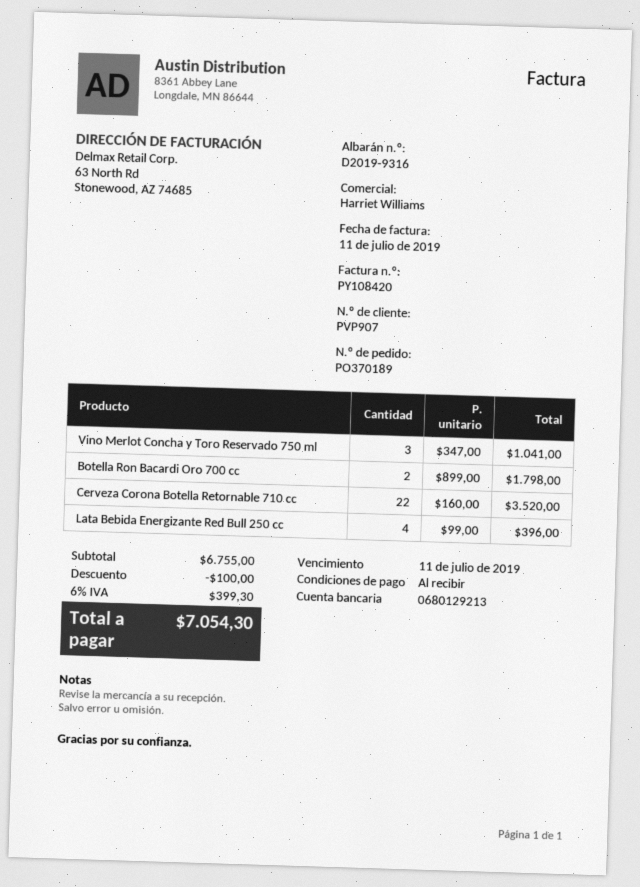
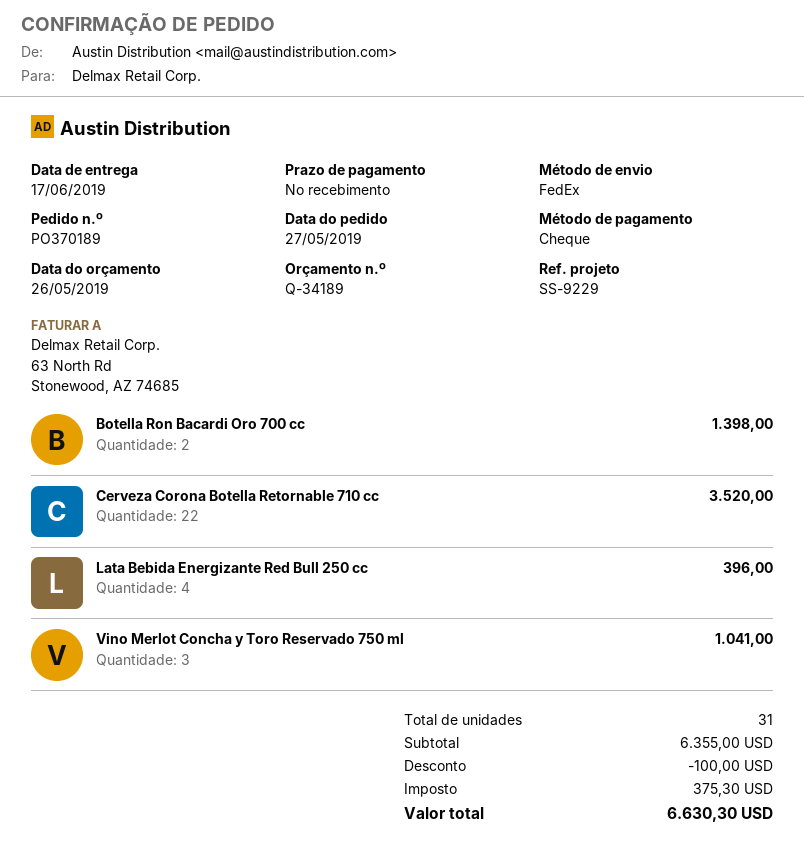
Botella Ron Bacardi Oro 700 cc: 2 for 1798.00 -> 2 for 1398.00
subtotal: 6755.00 -> 6355.00
tax: 399.30 -> 375.30
total: 7054.30 -> 6630.30

